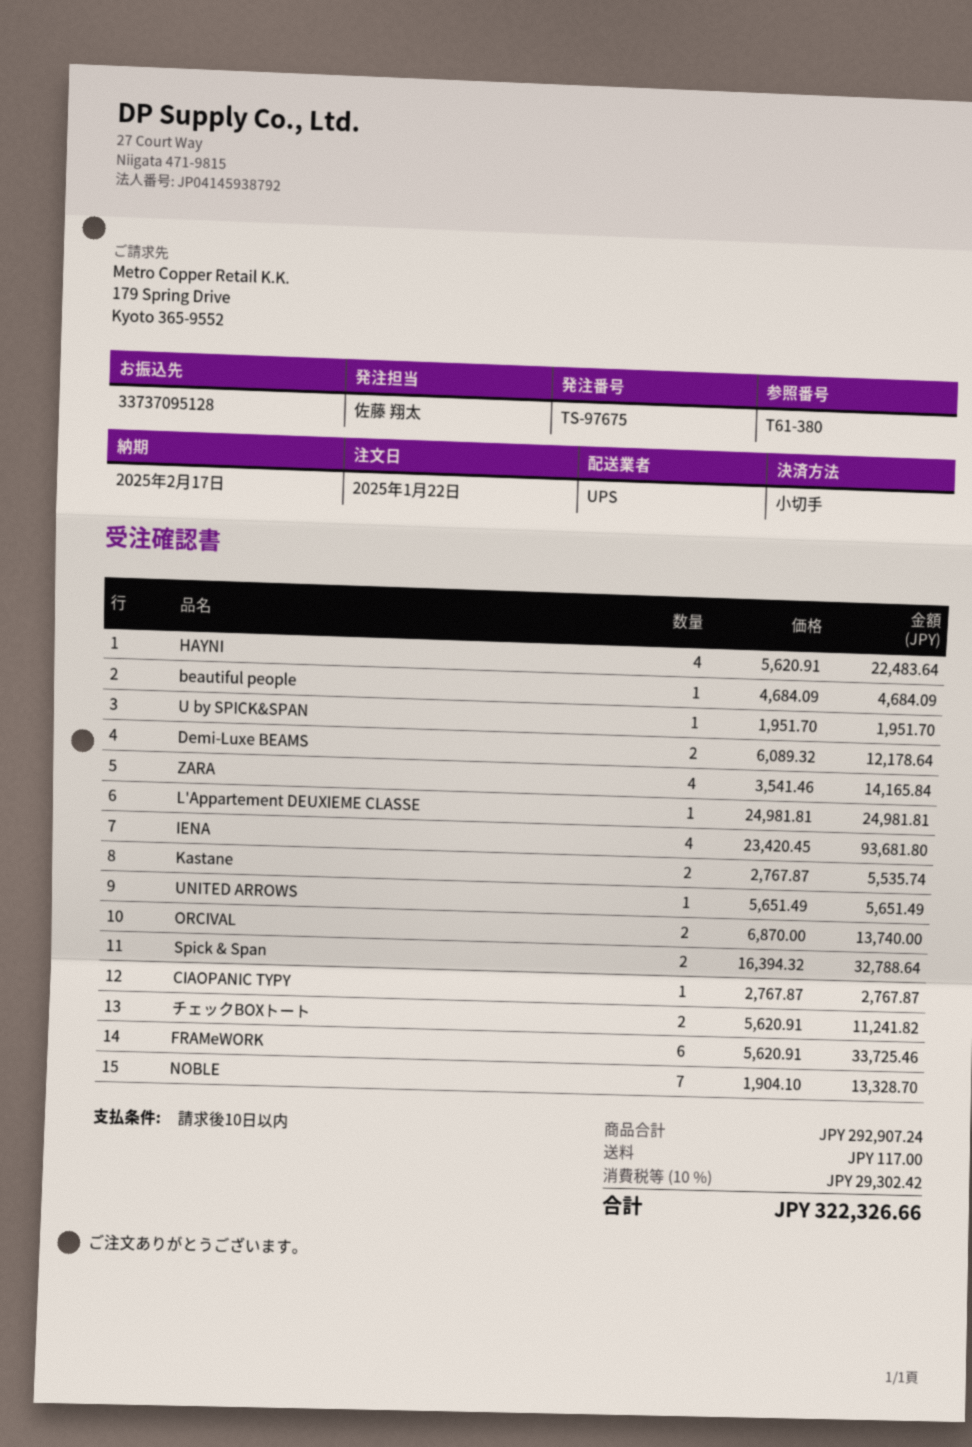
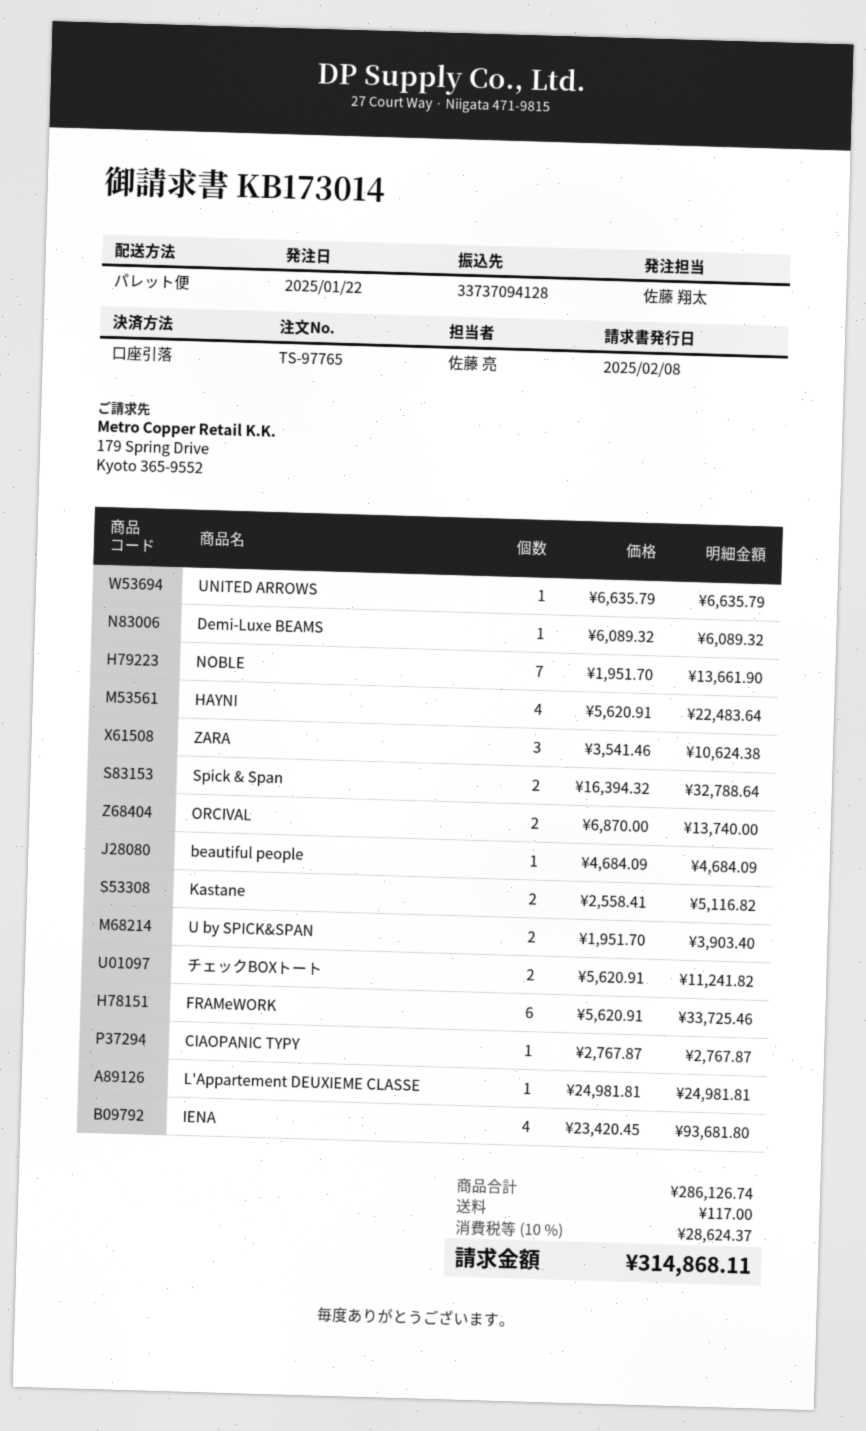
order number: TS-97675 -> TS-97765
payment method: cheque -> direct debit
bank account: 33737095128 -> 33737094128
shipping method: UPS -> pallet freight
U by SPICK&SPAN: 1 x 1951.70 = 1951.70 -> 2 x 1951.70 = 3903.40
Demi-Luxe BEAMS: 2 x 6089.32 = 12178.64 -> 1 x 6089.32 = 6089.32
ZARA: 4 x 3541.46 = 14165.84 -> 3 x 3541.46 = 10624.38
Kastane: 2 x 2767.87 = 5535.74 -> 2 x 2558.41 = 5116.82
UNITED ARROWS: 1 x 5651.49 = 5651.49 -> 1 x 6635.79 = 6635.79
NOBLE: 7 x 1904.10 = 13328.70 -> 7 x 1951.70 = 13661.90
subtotal: 292907.24 -> 286126.74
tax: 10% = 29302.42 -> 10% = 28624.37
total: 322326.66 -> 314868.11

